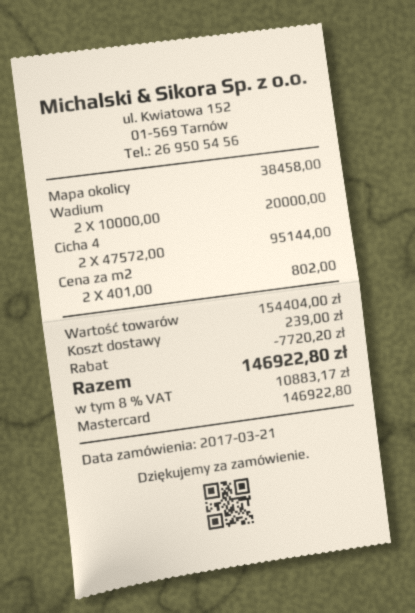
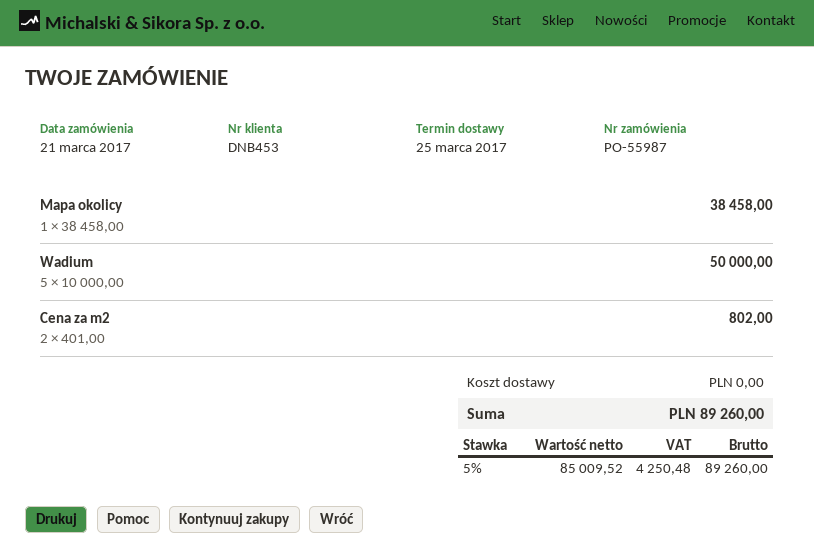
Wadium: 2 x 10000.00 = 20000.00 -> 5 x 10000.00 = 50000.00
Cicha 4: 2 x 47572.00 = 95144.00 -> none
discount: 7720.20 -> none
shipping: 239.00 -> 0.00
tax: 8% = 10883.17 -> 5% = 4250.48
total: 146922.80 -> 89260.00

